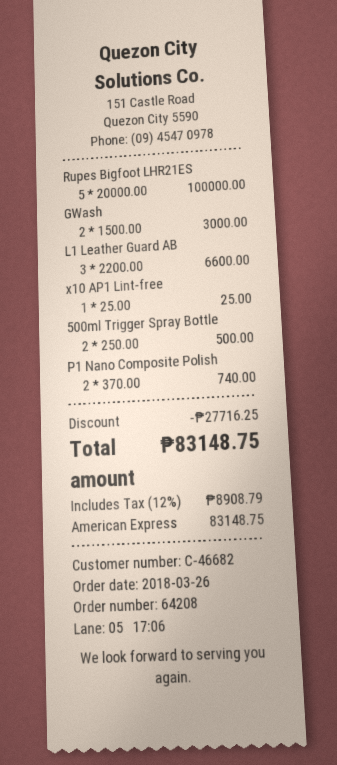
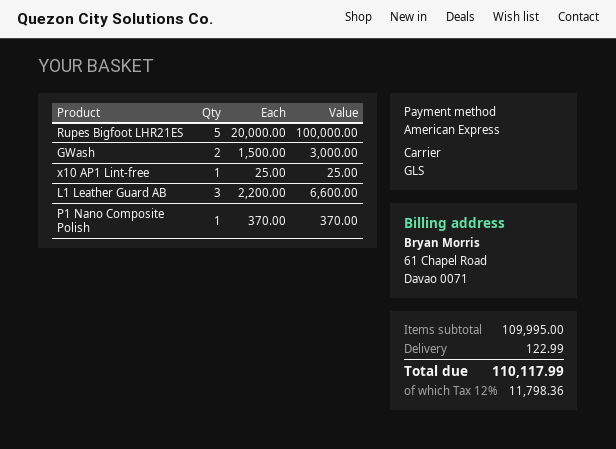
500ml Trigger Spray Bottle: 2 x 250.00 = 500.00 -> none
P1 Nano Composite Polish: 2 x 370.00 = 740.00 -> 1 x 370.00 = 370.00
discount: 27716.25 -> none
shipping: none -> 122.99
tax: 12% = 8908.79 -> 12% = 11798.36
total: 83148.75 -> 110117.99

